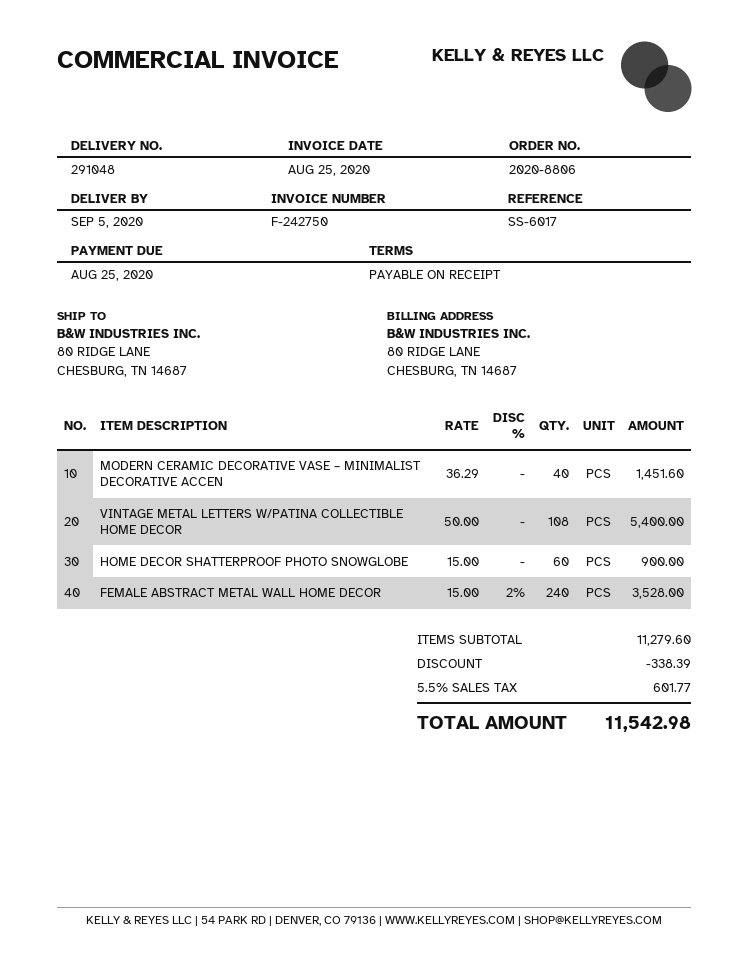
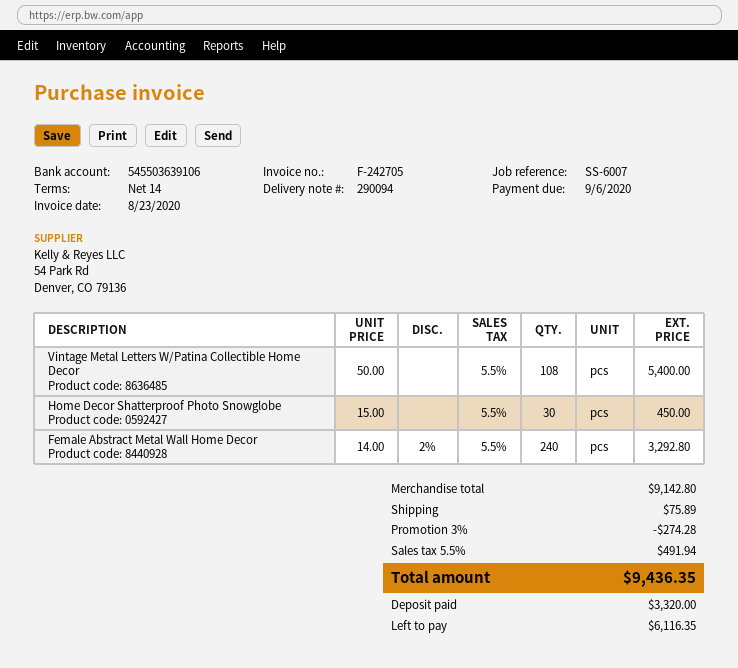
delivery note number: 291048 -> 290094
invoice number: F-242750 -> F-242705
invoice date: 2020-08-25 -> 2020-08-23
payment terms: on receipt -> 14 days
due date: 2020-08-25 -> 2020-09-06
reference: SS-6017 -> SS-6007
MODERN CERAMIC DECORATIVE VASE – MINIMALIST DECORATIVE ACCEN: 40 x 36.29 = 1451.60 -> none
HOME DECOR SHATTERPROOF PHOTO SNOWGLOBE: 60 x 15.00 = 900.00 -> 30 x 15.00 = 450.00
FEMALE ABSTRACT METAL WALL HOME DECOR: 240 x 15.00 - 2% = 3528.00 -> 240 x 14.00 - 2% = 3292.80
subtotal: 11279.60 -> 9142.80
discount: 338.39 -> 274.28
shipping: none -> 75.89
tax: 5.5% = 601.77 -> 5.5% = 491.94
total: 11542.98 -> 9436.35

